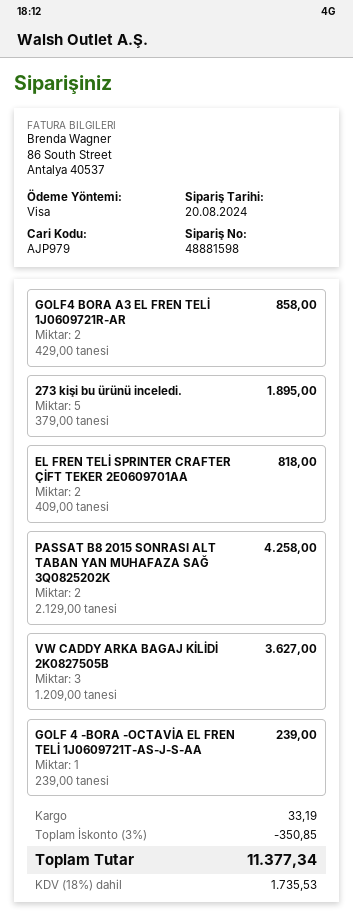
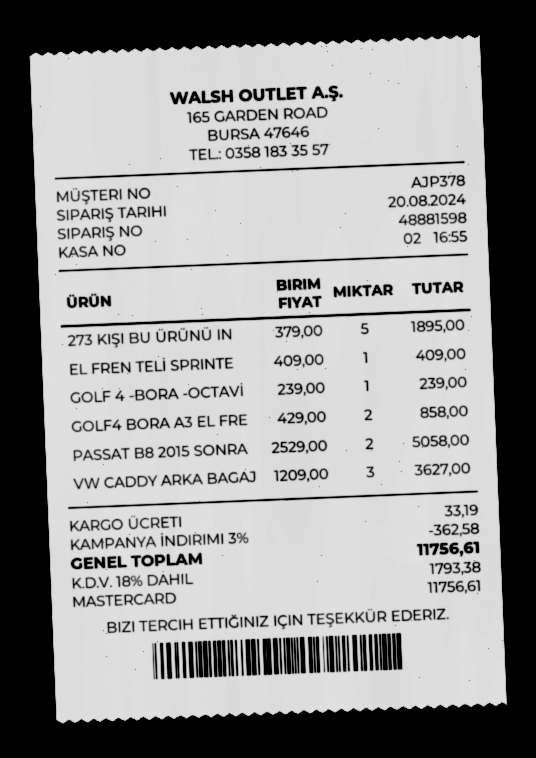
customer number: AJP979 -> AJP378
payment method: Visa -> Mastercard
EL FREN TELİ SPRINTER CRAFTER ÇİFT TEKER 2E0609701AA: 2 x 409.00 = 818.00 -> 1 x 409.00 = 409.00
PASSAT B8 2015 SONRASI ALT TABAN YAN MUHAFAZA SAĞ 3Q0825202K: 2 x 2129.00 = 4258.00 -> 2 x 2529.00 = 5058.00
discount: 3% = 350.85 -> 3% = 362.58
tax: 18% = 1735.53 -> 18% = 1793.38
total: 11377.34 -> 11756.61

